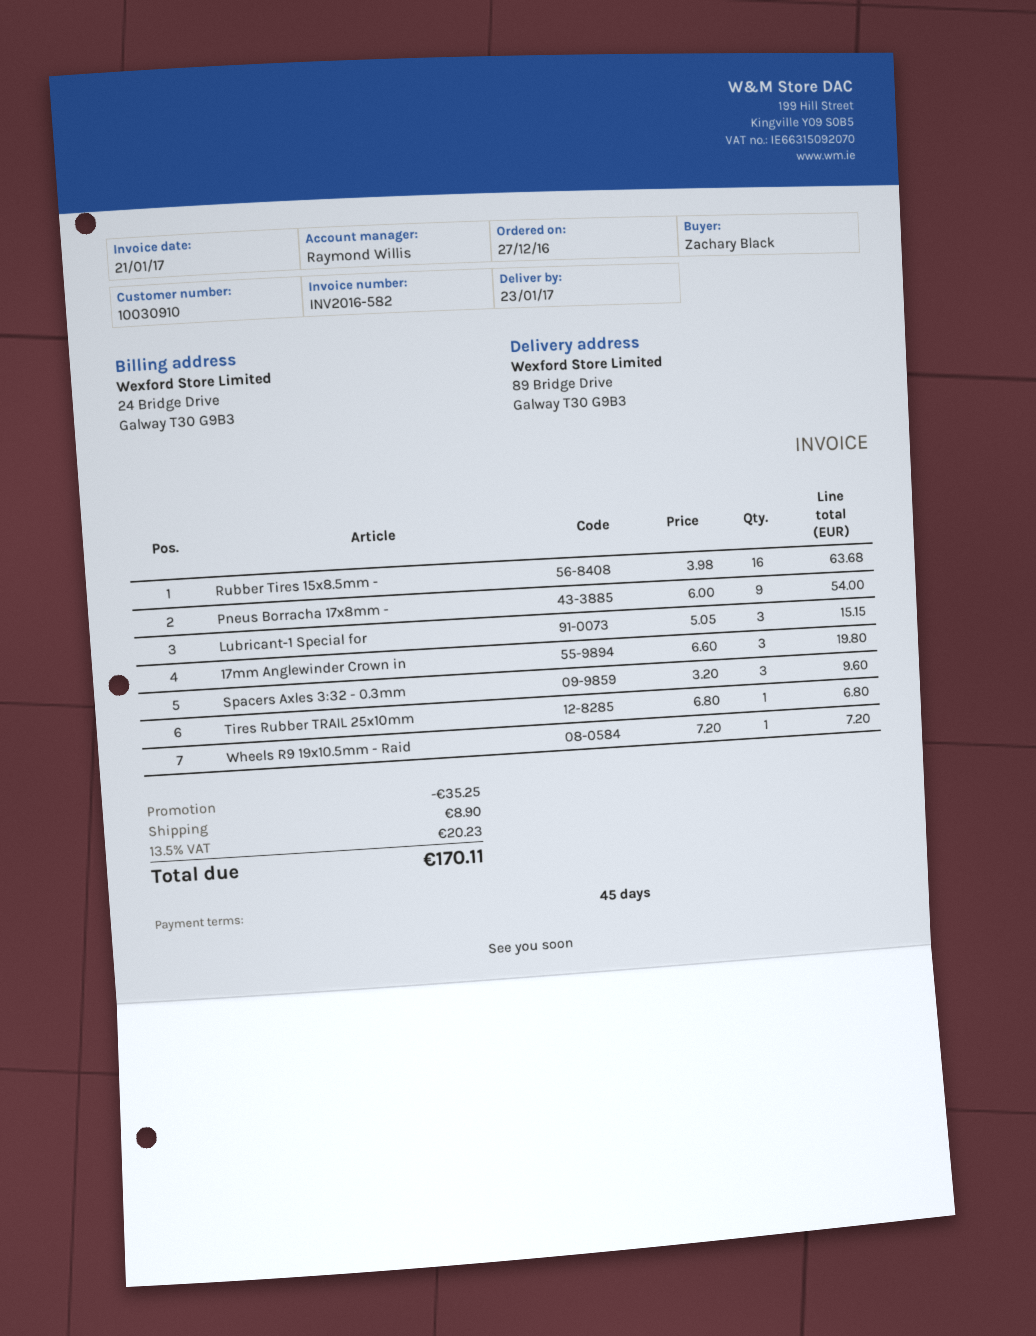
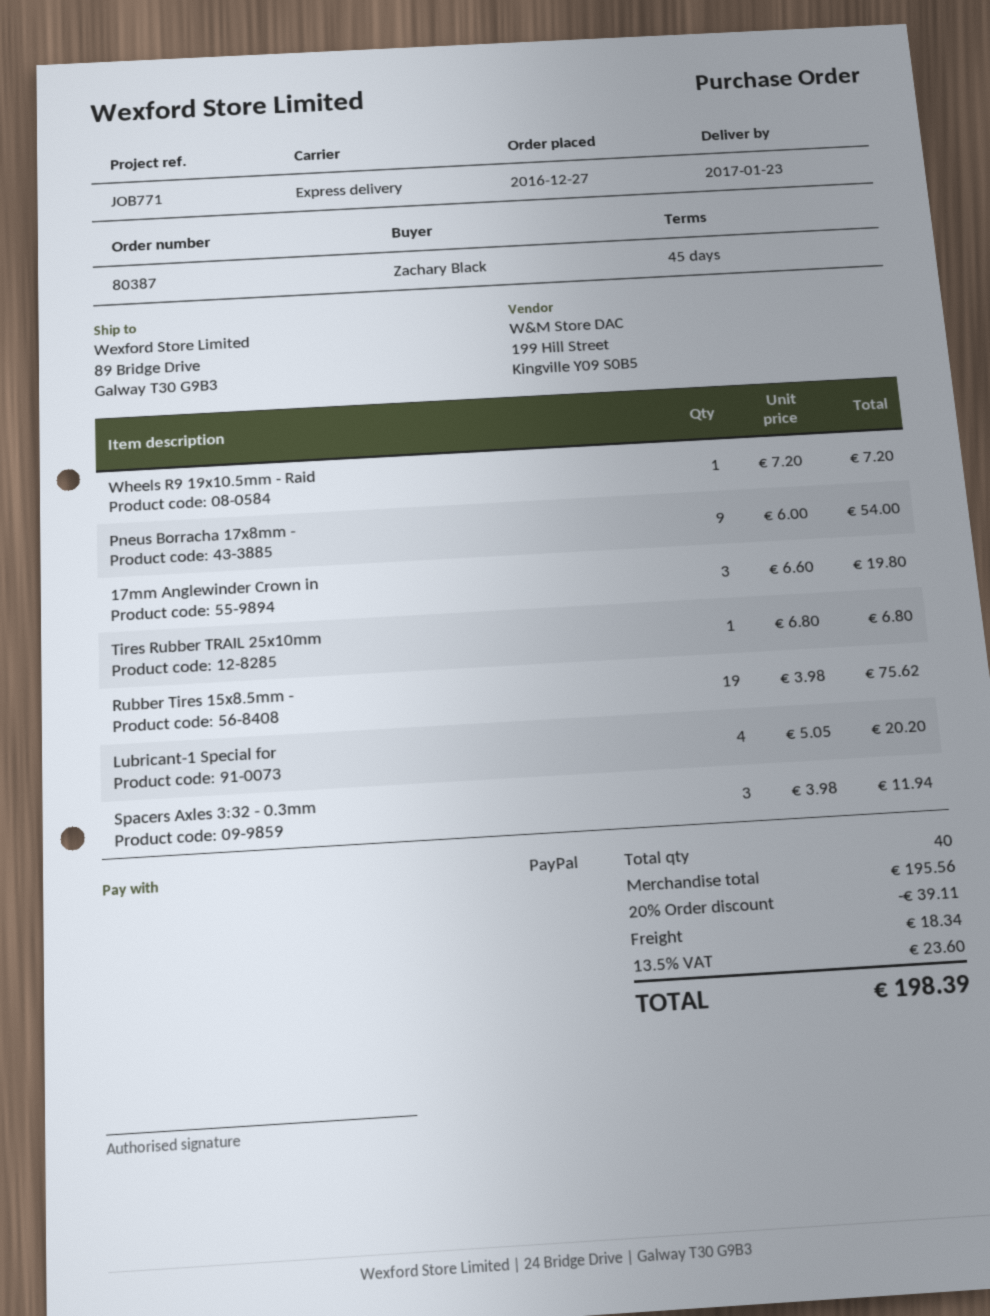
Rubber Tires 15x8.5mm -: 16 x 3.98 = 63.68 -> 19 x 3.98 = 75.62
Lubricant-1 Special for: 3 x 5.05 = 15.15 -> 4 x 5.05 = 20.20
Spacers Axles 3:32 - 0.3mm: 3 x 3.20 = 9.60 -> 3 x 3.98 = 11.94
discount: 35.25 -> 39.11
shipping: 8.90 -> 18.34
tax: 13.5% = 20.23 -> 13.5% = 23.60
total: 170.11 -> 198.39

